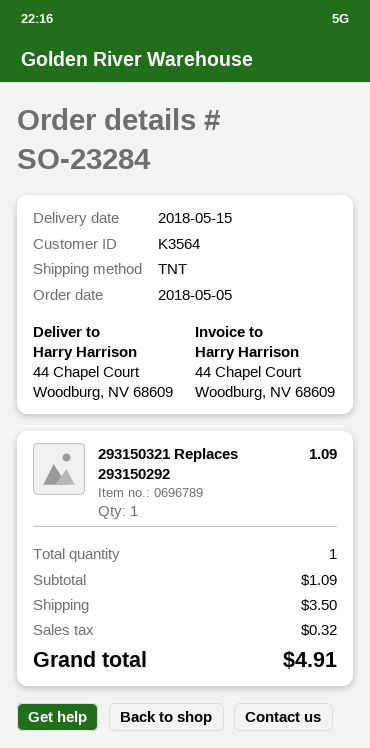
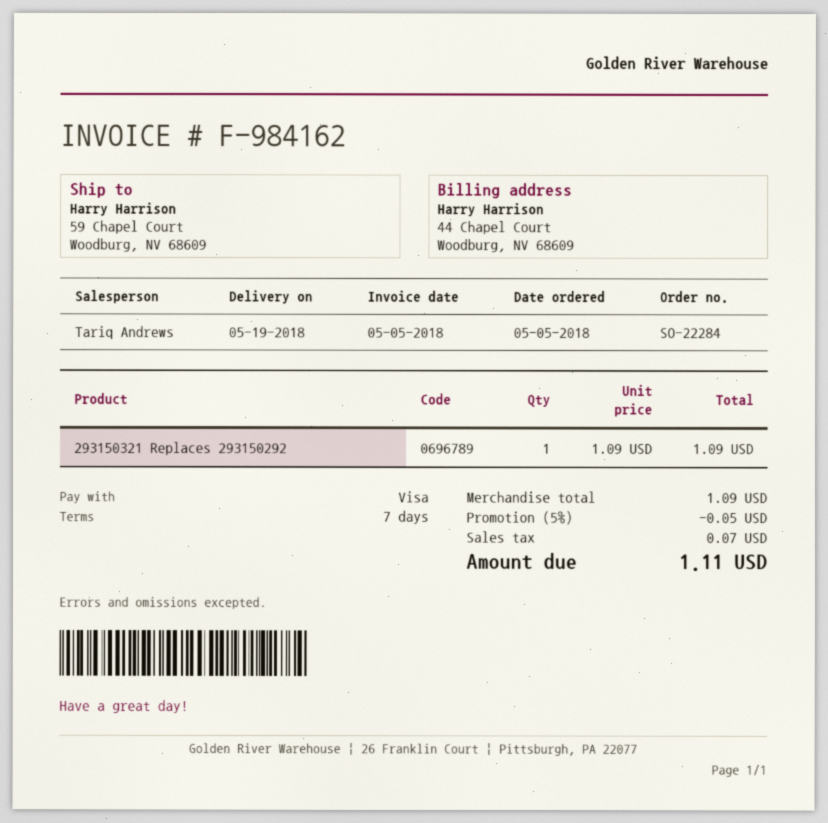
order number: SO-23284 -> SO-22284
delivery date: 2018-05-15 -> 2018-05-19
ship to: 44 Chapel Court, Woodburg, NV 68609 -> 59 Chapel Court, Woodburg, NV 68609
discount: none -> 5% = 0.05
shipping: 3.50 -> none
tax: 0.32 -> 0.07
total: 4.91 -> 1.11

